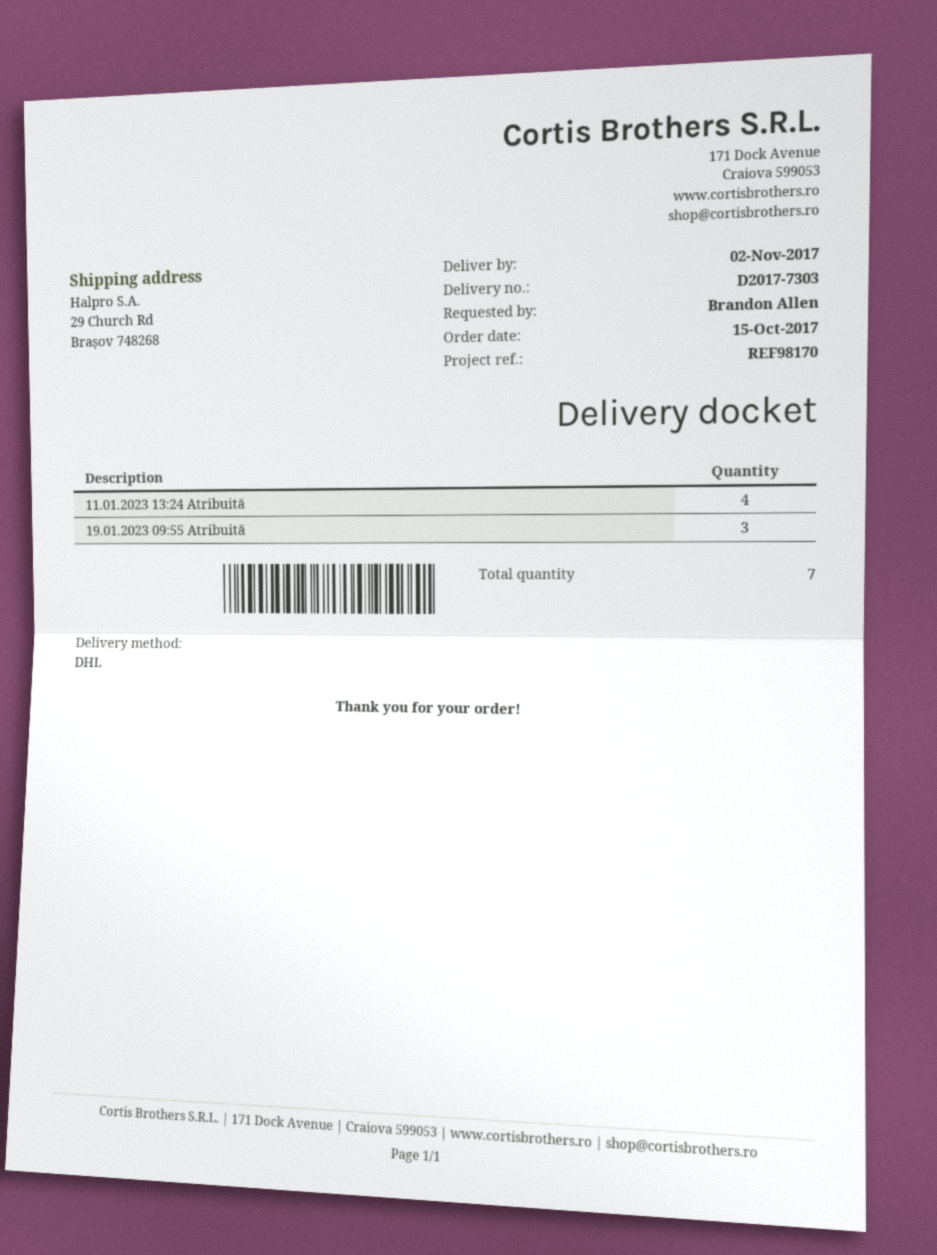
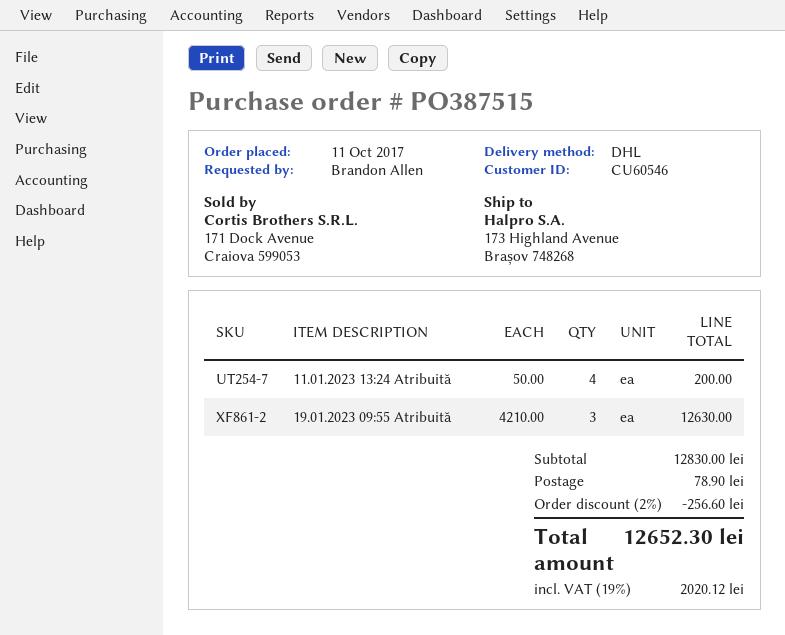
order date: 2017-10-15 -> 2017-10-11
ship to: 29 Church Rd, Brașov 748268 -> 173 Highland Avenue, Brașov 748268

